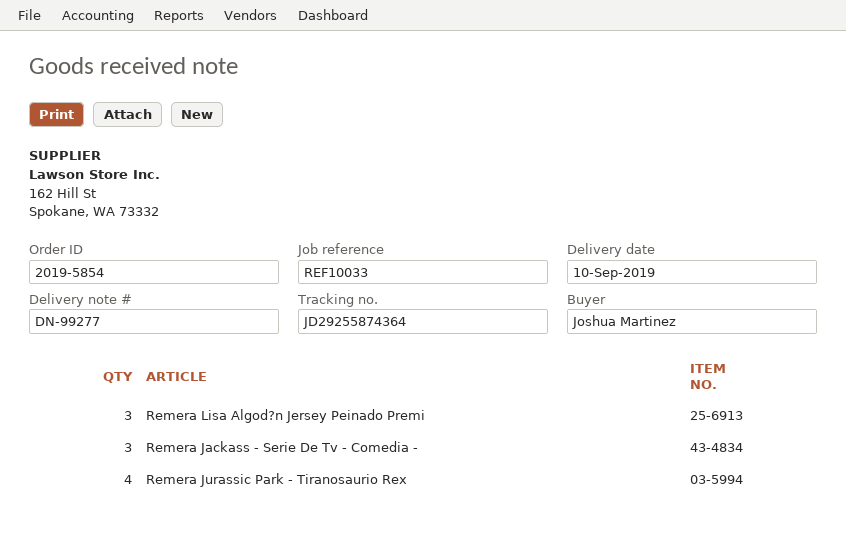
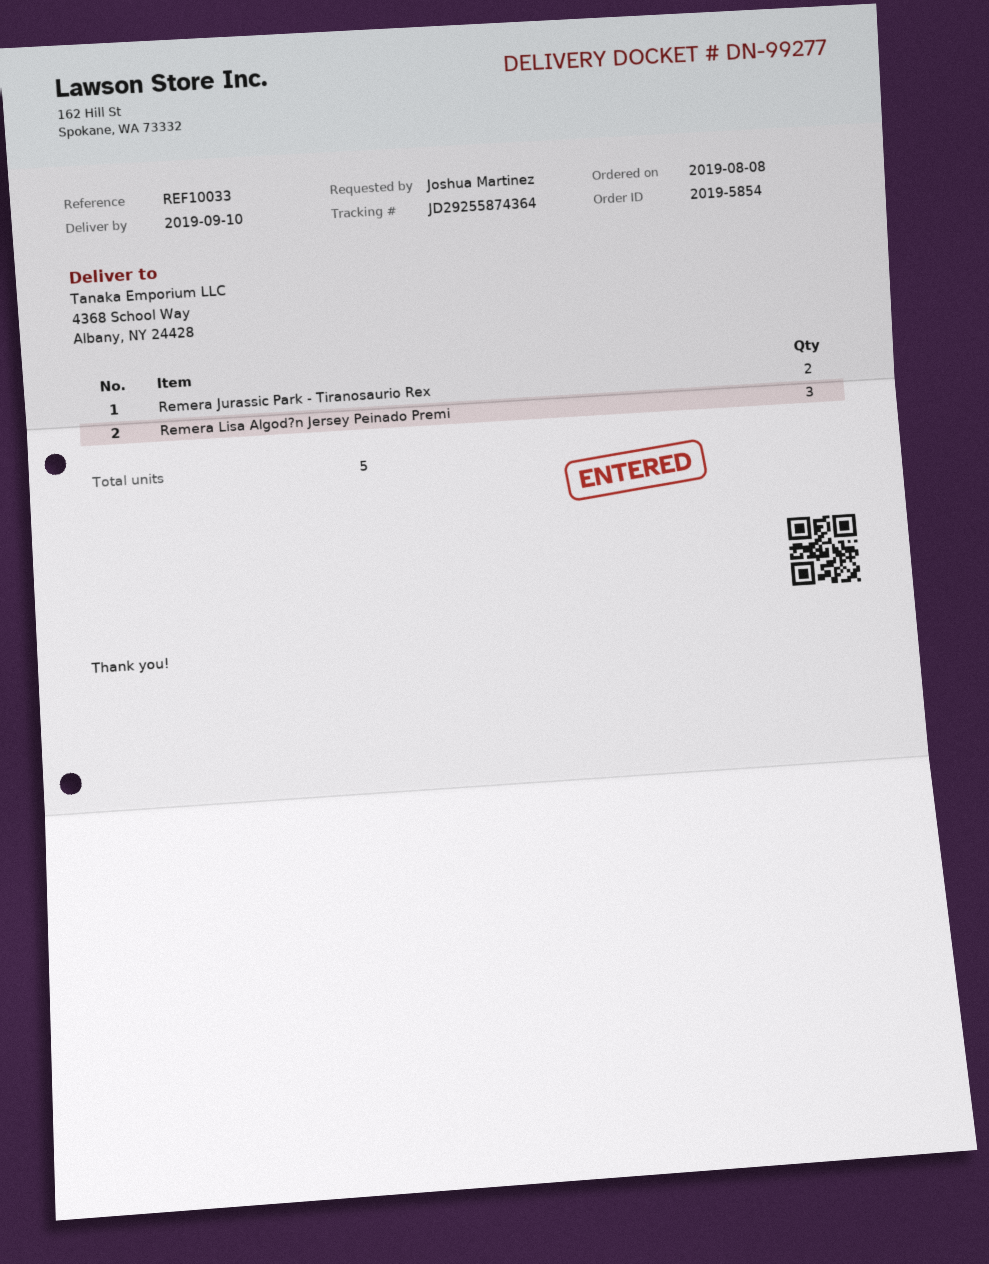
Remera Jackass - Serie De Tv - Comedia -: 3 -> none
Remera Jurassic Park - Tiranosaurio Rex: 4 -> 2

